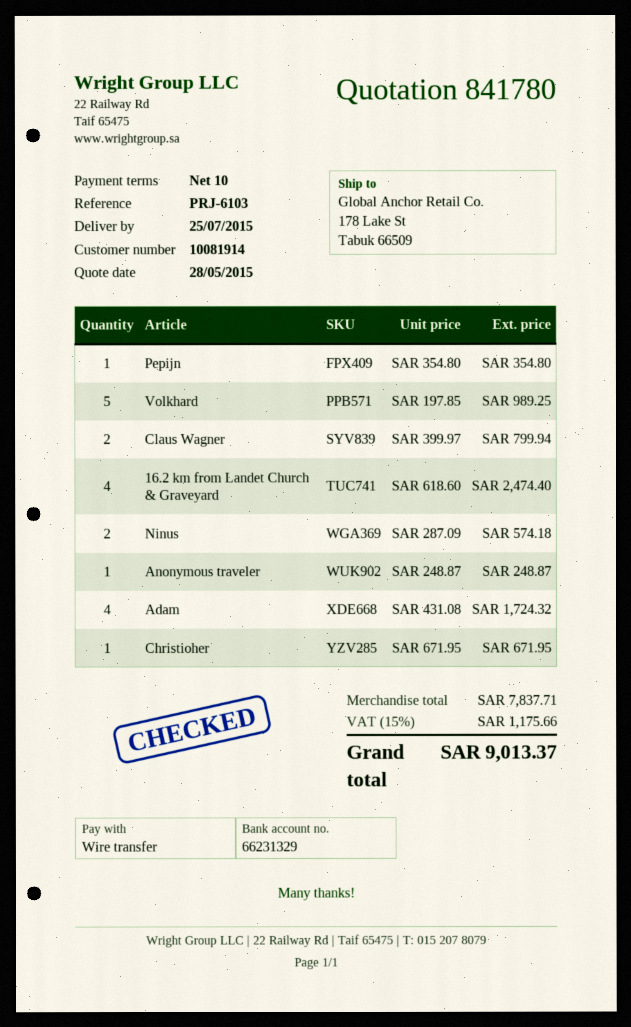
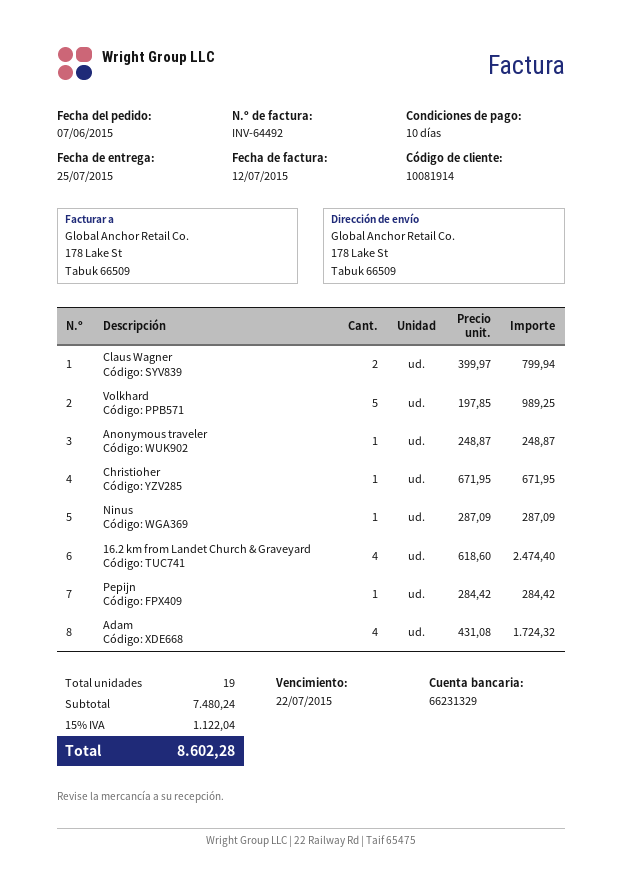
Pepijn: 1 x 354.80 = 354.80 -> 1 x 284.42 = 284.42
Ninus: 2 x 287.09 = 574.18 -> 1 x 287.09 = 287.09
subtotal: 7837.71 -> 7480.24
tax: 15% = 1175.66 -> 15% = 1122.04
total: 9013.37 -> 8602.28

